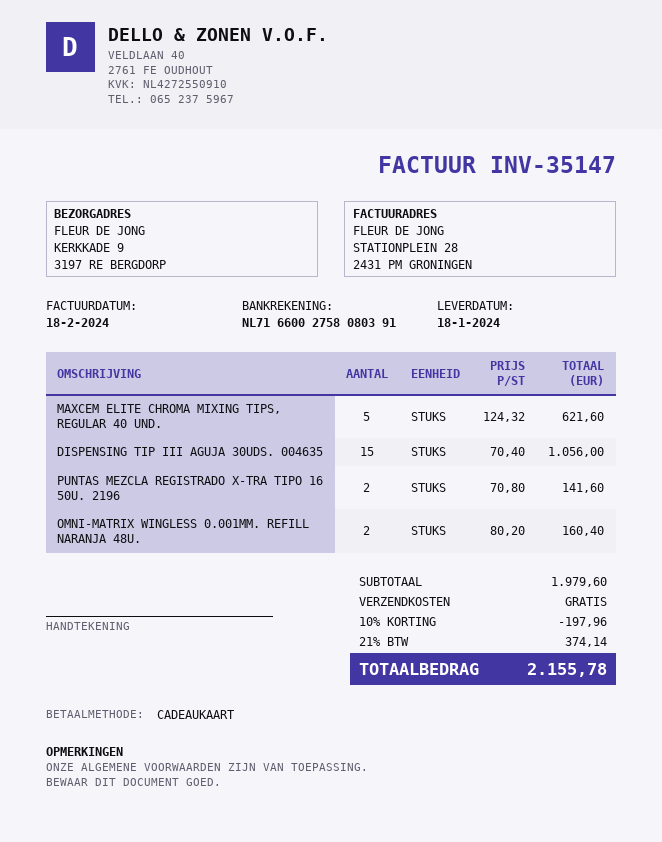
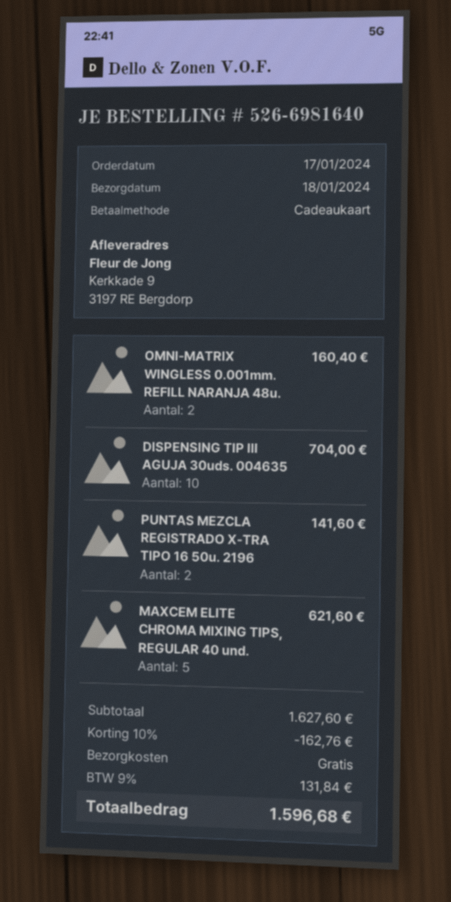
DISPENSING TIP III AGUJA 30UDS. 004635: 15 for 1056.00 -> 10 for 704.00
subtotal: 1979.60 -> 1627.60
discount: 10% = 197.96 -> 10% = 162.76
tax: 21% = 374.14 -> 9% = 131.84
total: 2155.78 -> 1596.68

